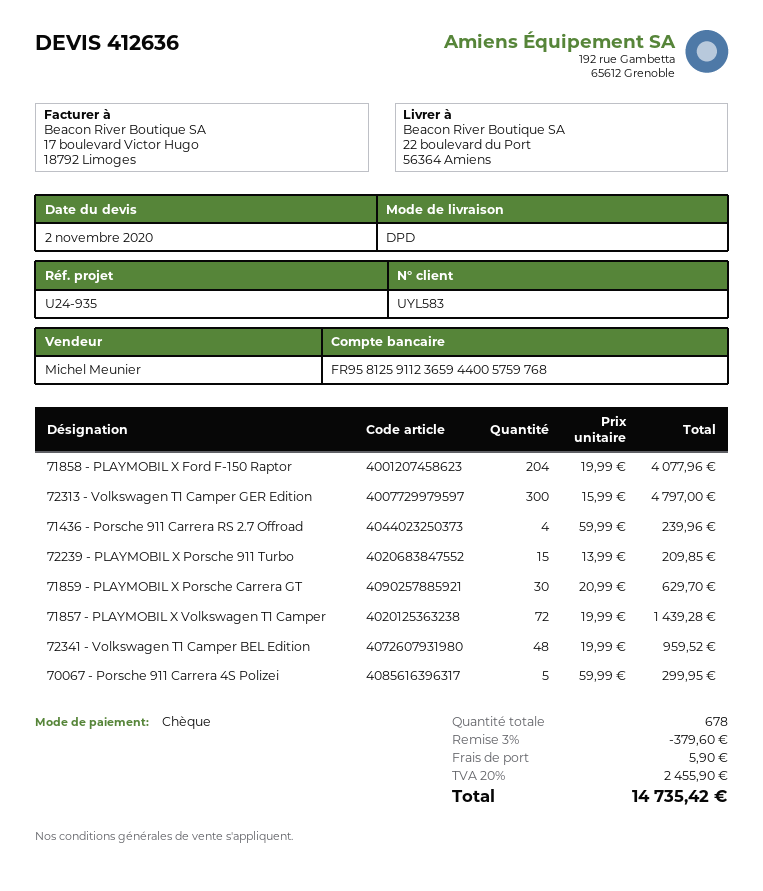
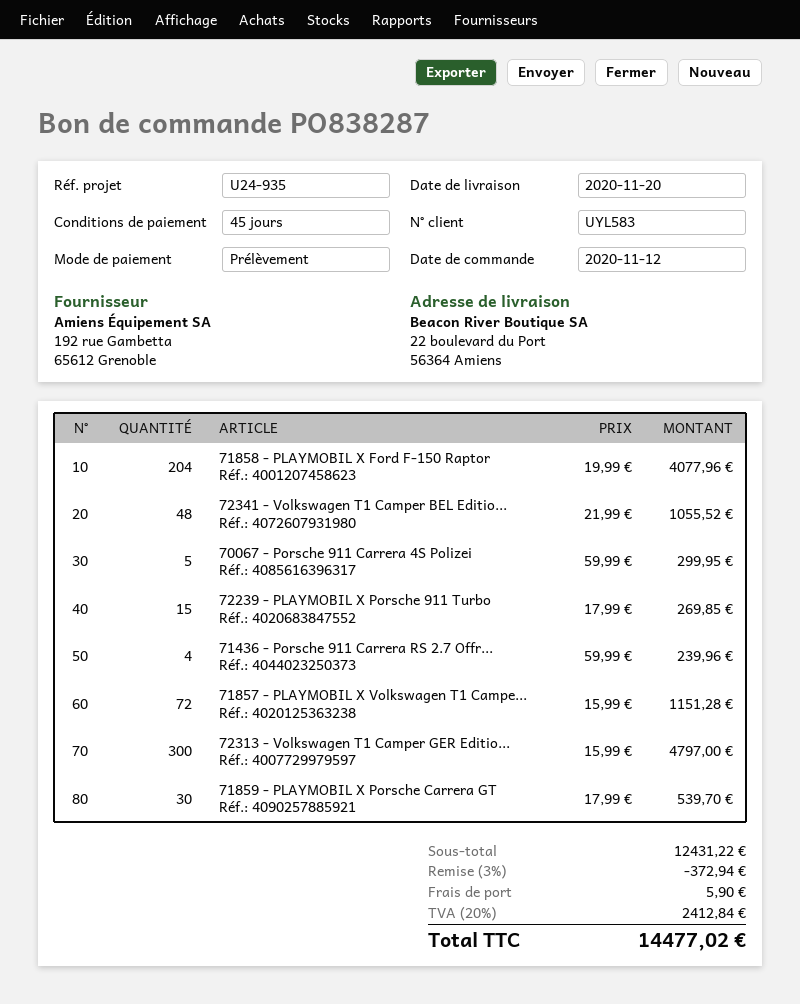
payment method: cheque -> direct debit
72239 - PLAYMOBIL X Porsche 911 Turbo: 15 x 13.99 = 209.85 -> 15 x 17.99 = 269.85
71859 - PLAYMOBIL X Porsche Carrera GT: 30 x 20.99 = 629.70 -> 30 x 17.99 = 539.70
71857 - PLAYMOBIL X Volkswagen T1 Camper: 72 x 19.99 = 1439.28 -> 72 x 15.99 = 1151.28
72341 - Volkswagen T1 Camper BEL Edition: 48 x 19.99 = 959.52 -> 48 x 21.99 = 1055.52
discount: 3% = 379.60 -> 3% = 372.94
tax: 20% = 2455.90 -> 20% = 2412.84
total: 14735.42 -> 14477.02

